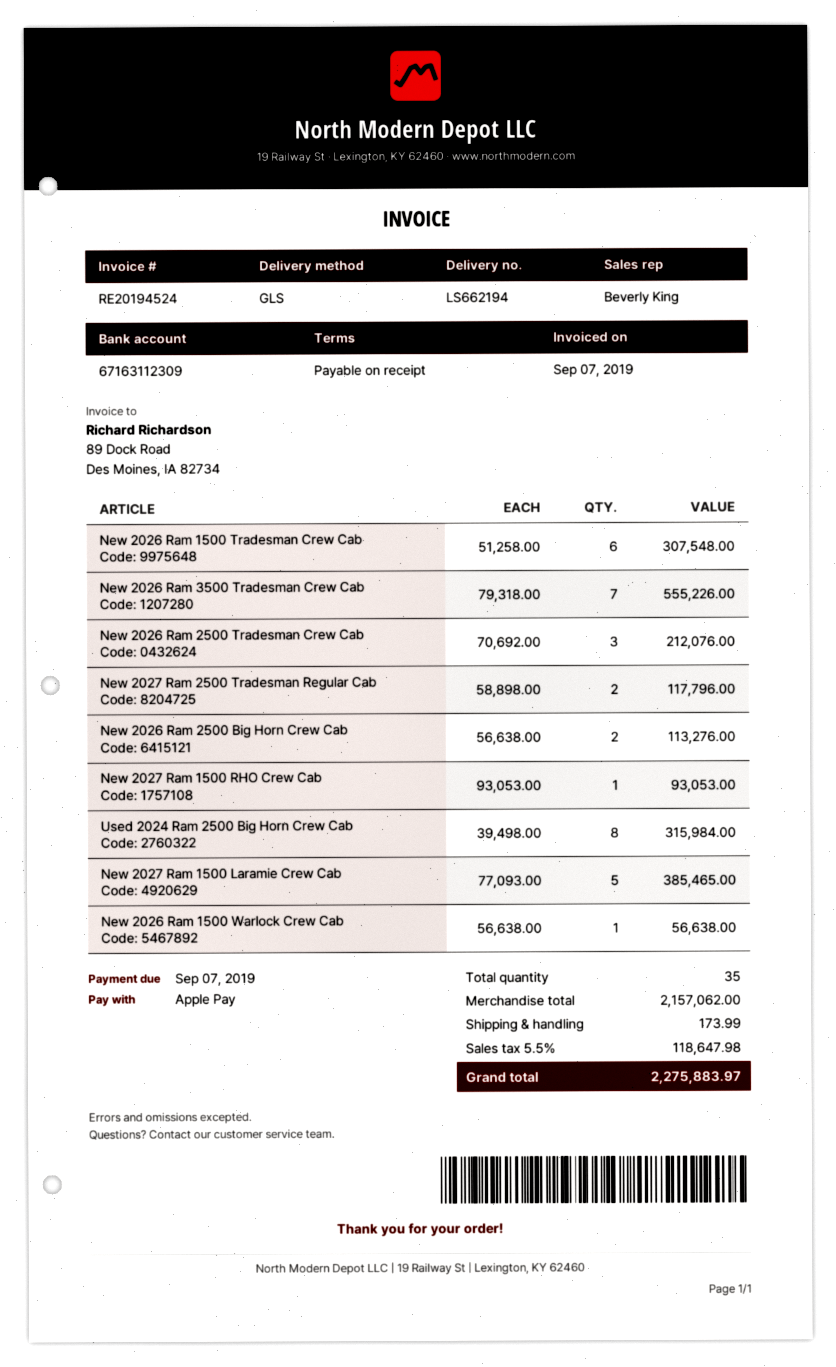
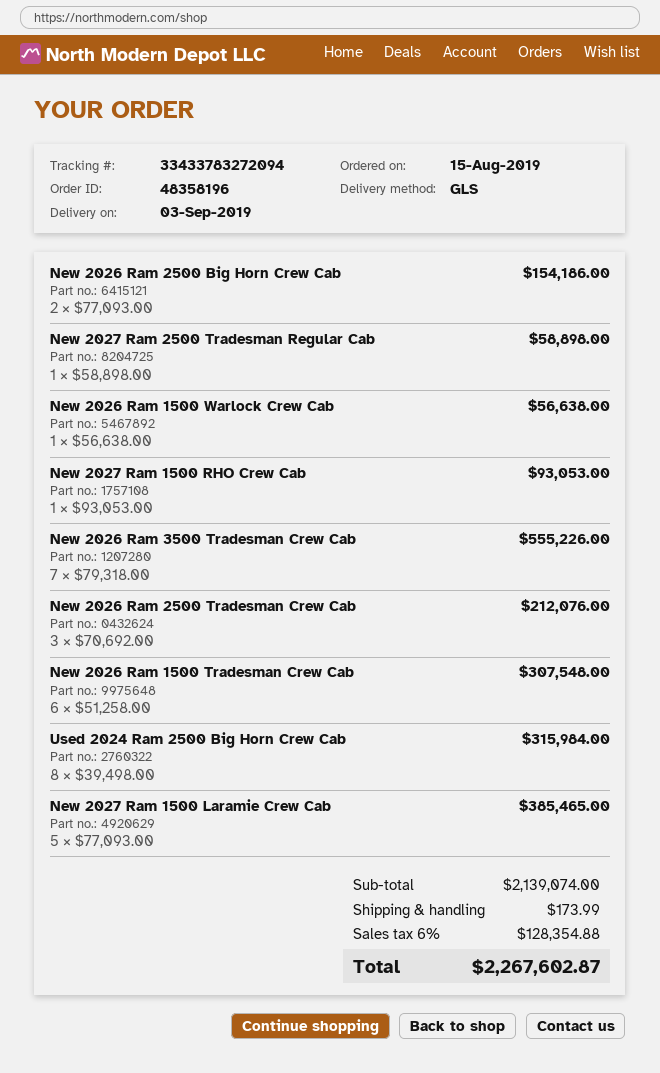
New 2027 Ram 2500 Tradesman Regular Cab: 2 x 58898.00 = 117796.00 -> 1 x 58898.00 = 58898.00
New 2026 Ram 2500 Big Horn Crew Cab: 2 x 56638.00 = 113276.00 -> 2 x 77093.00 = 154186.00
subtotal: 2157062.00 -> 2139074.00
tax: 5.5% = 118647.98 -> 6% = 128354.88
total: 2275883.97 -> 2267602.87

